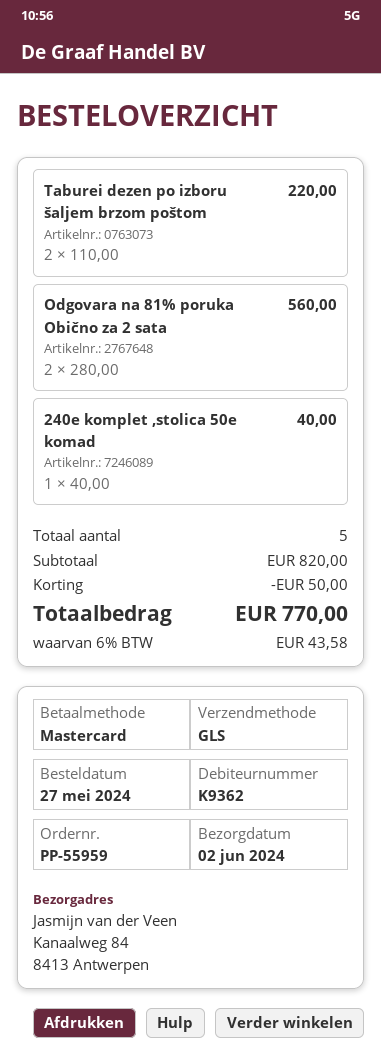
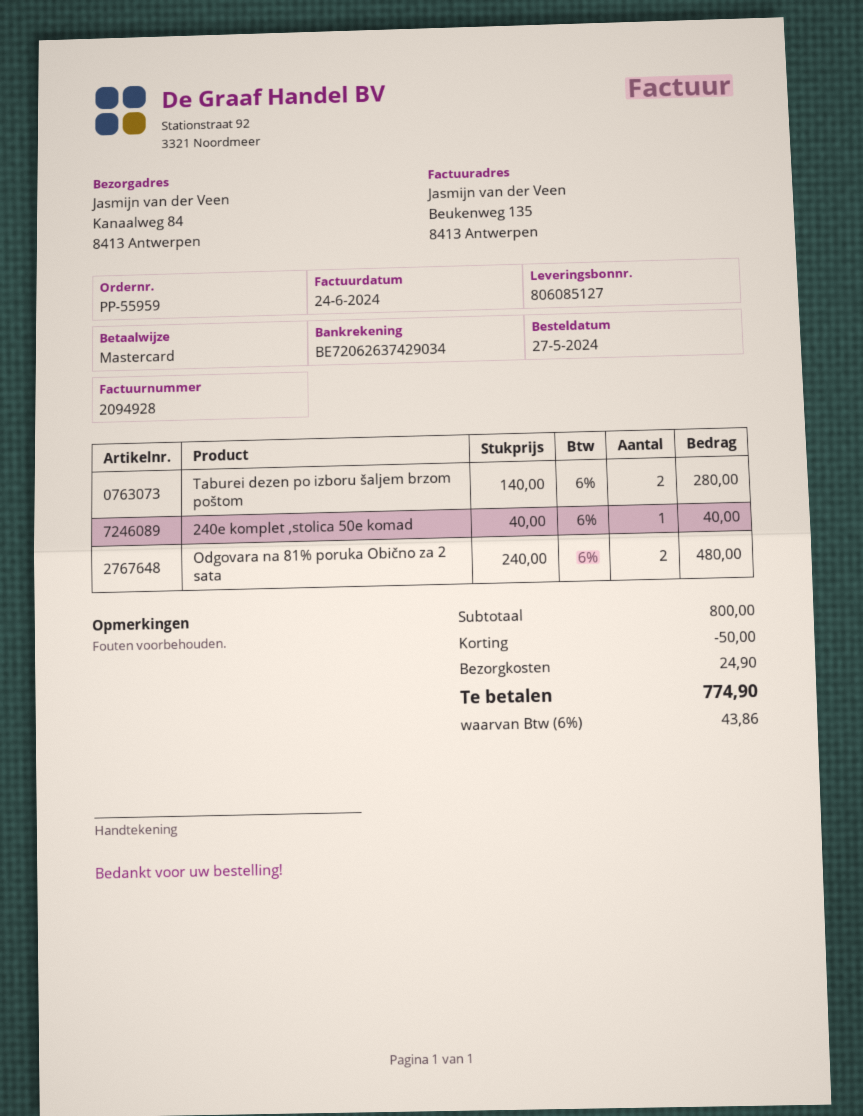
Taburei dezen po izboru šaljem brzom poštom: 2 x 110.00 = 220.00 -> 2 x 140.00 = 280.00
Odgovara na 81% poruka Obično za 2 sata: 2 x 280.00 = 560.00 -> 2 x 240.00 = 480.00
subtotal: 820.00 -> 800.00
shipping: none -> 24.90
tax: 6% = 43.58 -> 6% = 43.86
total: 770.00 -> 774.90

